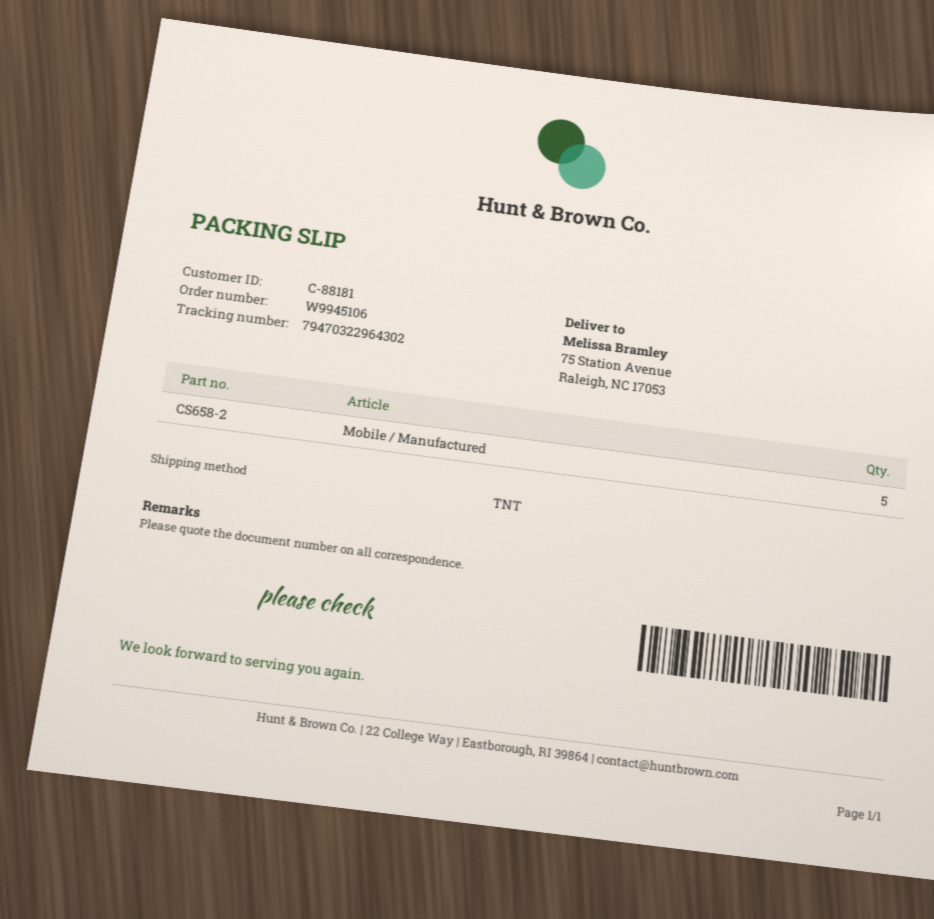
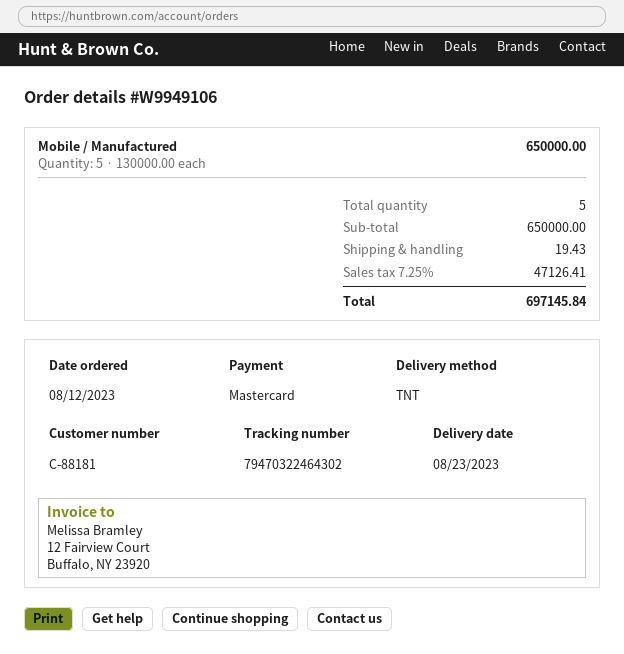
order number: W9945106 -> W9949106
tracking number: 79470322964302 -> 79470322464302

